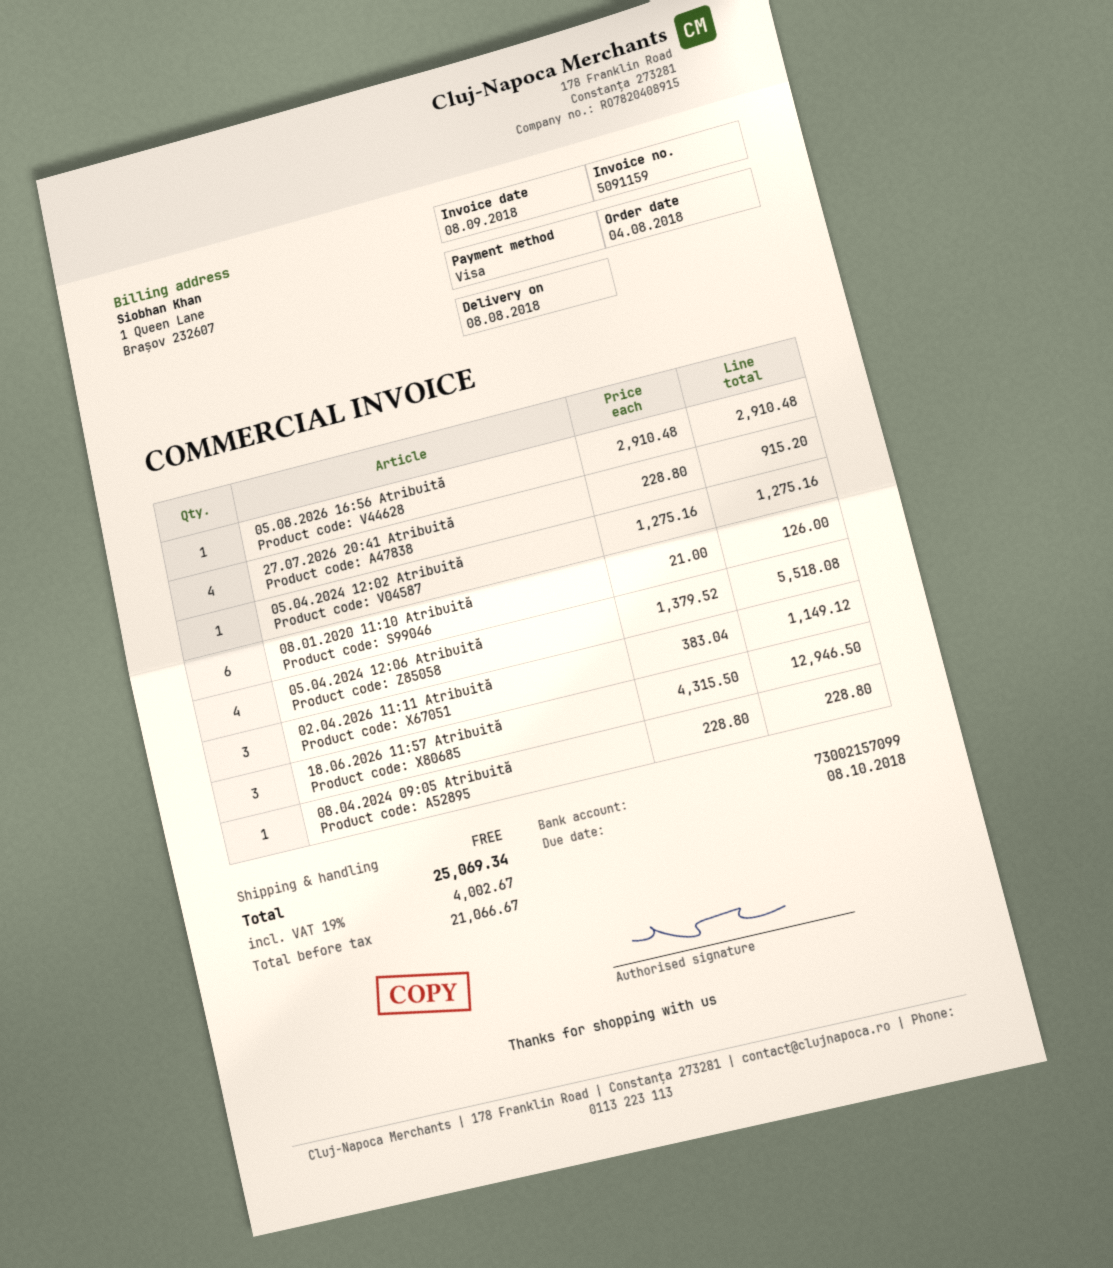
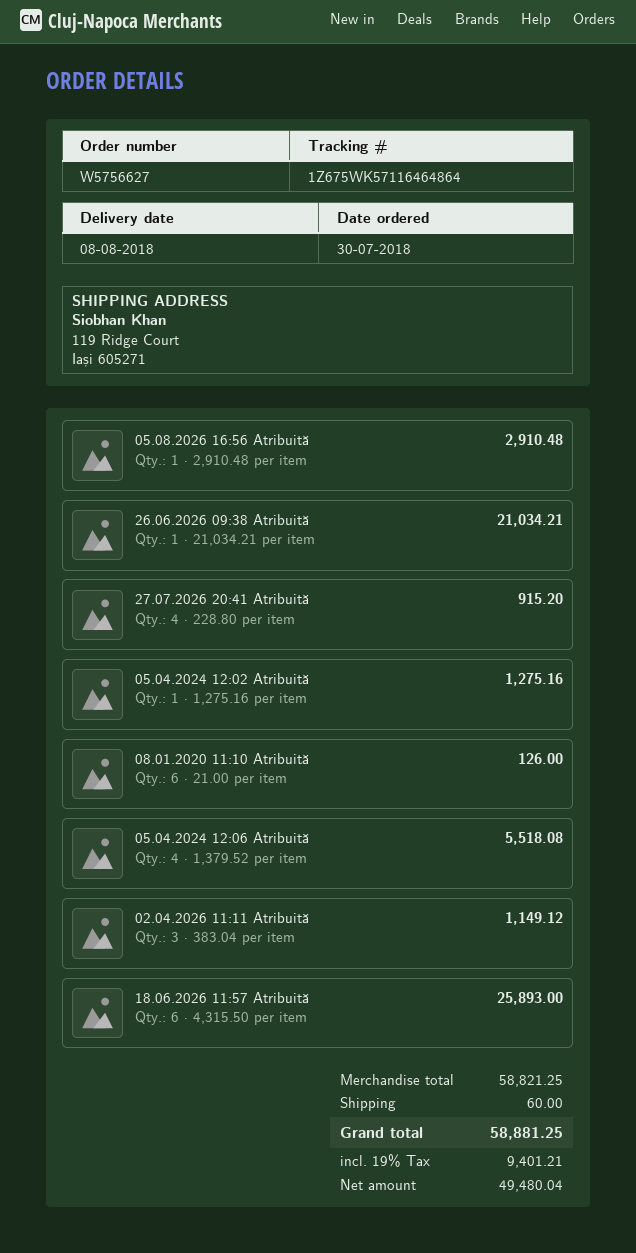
order date: 2018-08-04 -> 2018-07-30
18.06.2026 11:57 Atribuită: 3 x 4315.50 = 12946.50 -> 6 x 4315.50 = 25893.00
08.04.2024 09:05 Atribuită: 1 x 228.80 = 228.80 -> none
26.06.2026 09:38 Atribuită: none -> 1 x 21034.21 = 21034.21
shipping: 0.00 -> 60.00
net: 21066.67 -> 49480.04
tax: 19% = 4002.67 -> 19% = 9401.21
total: 25069.34 -> 58881.25

